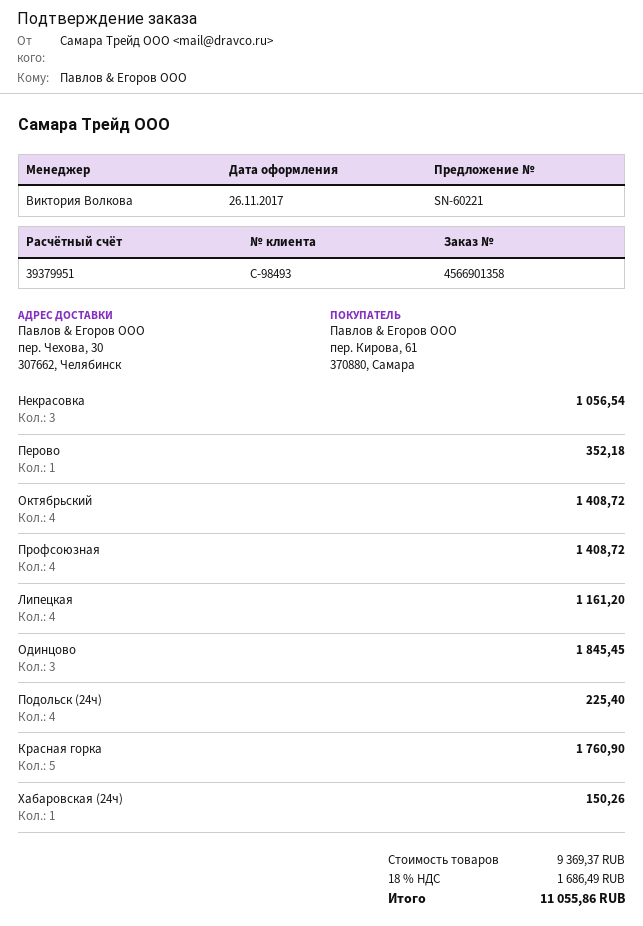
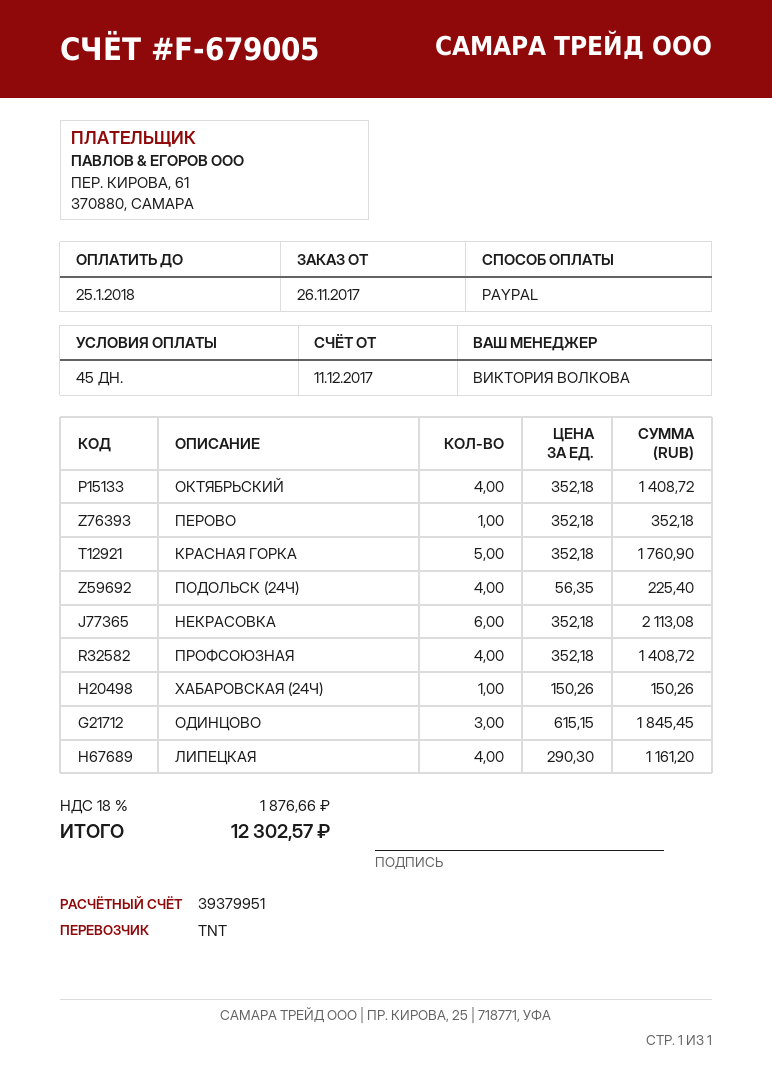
Некрасовка: 3 for 1056.54 -> 6 for 2113.08
tax: 18% = 1686.49 -> 18% = 1876.66
total: 11055.86 -> 12302.57

